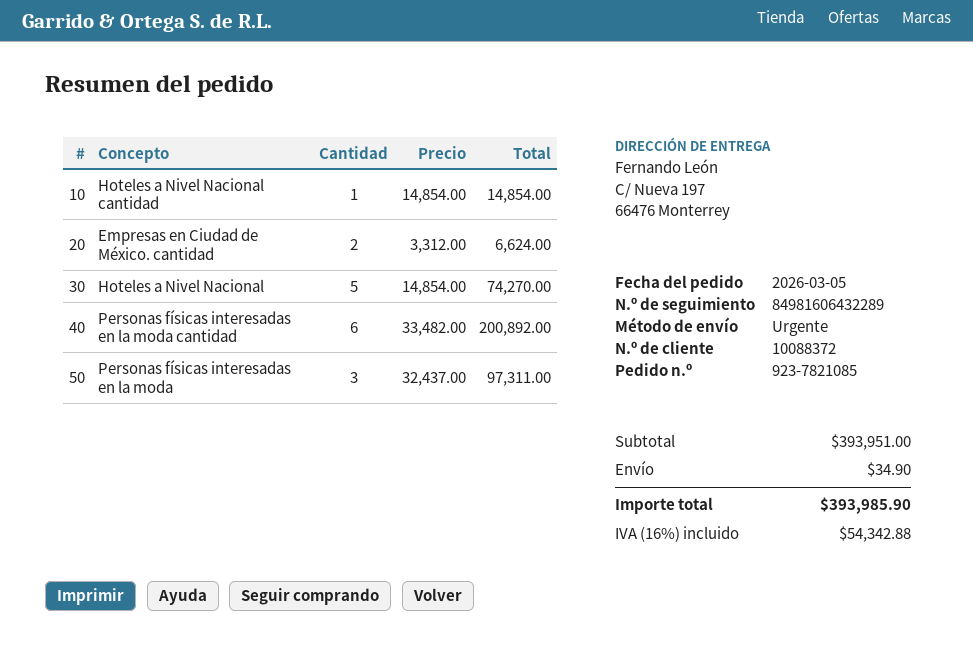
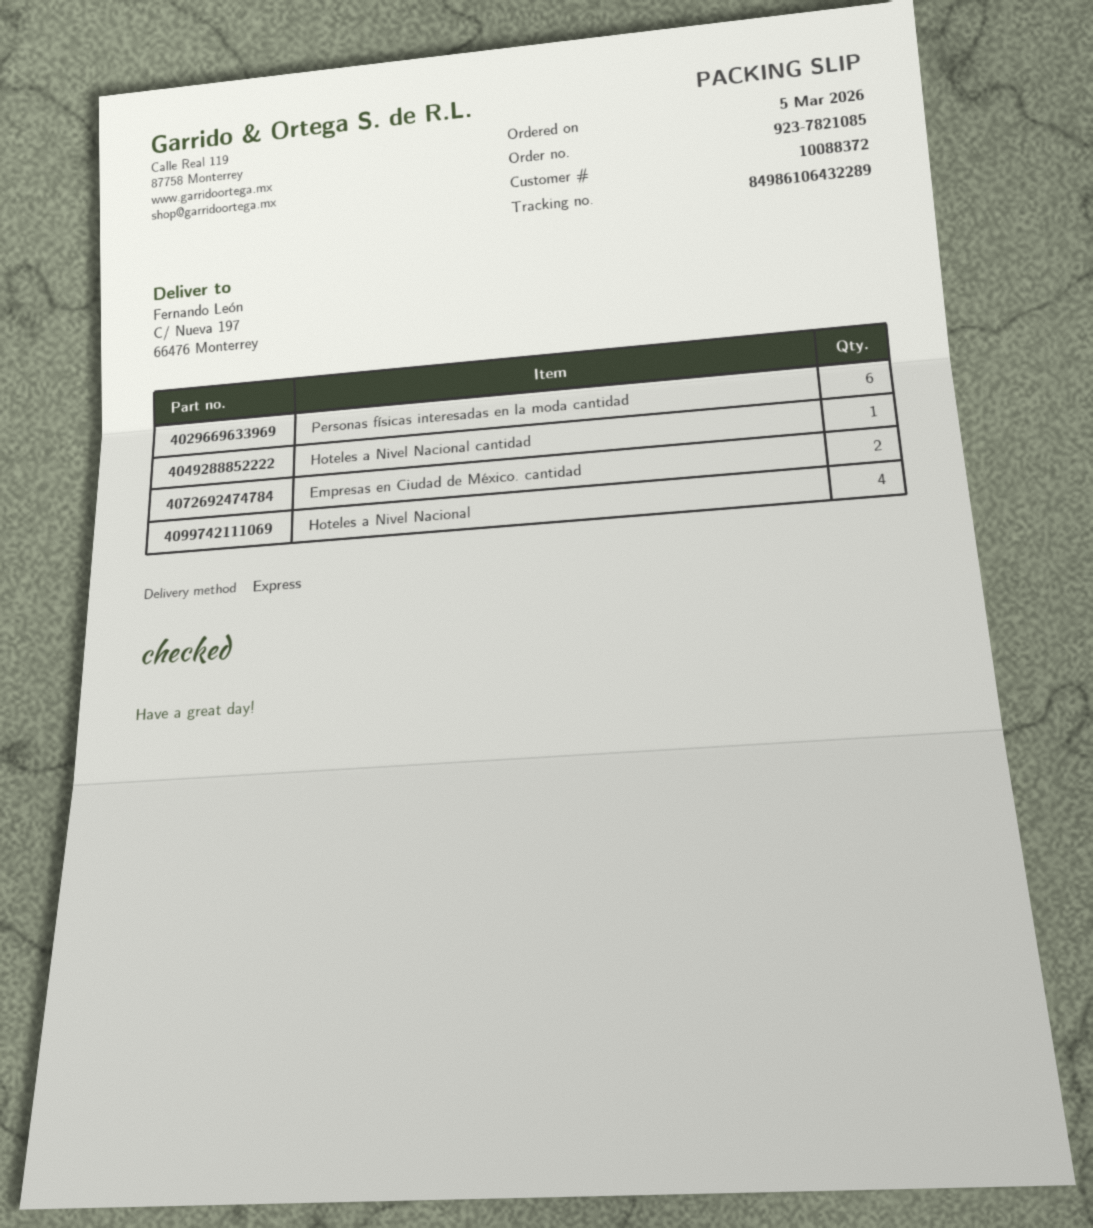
tracking number: 84981606432289 -> 84986106432289
Hoteles a Nivel Nacional: 5 -> 4
Personas físicas interesadas en la moda: 3 -> none

